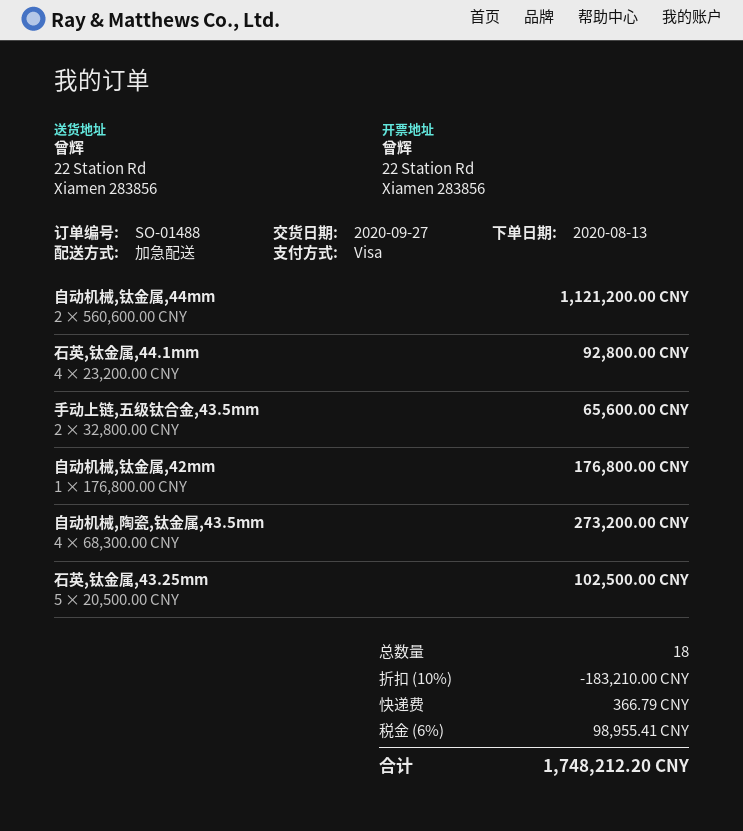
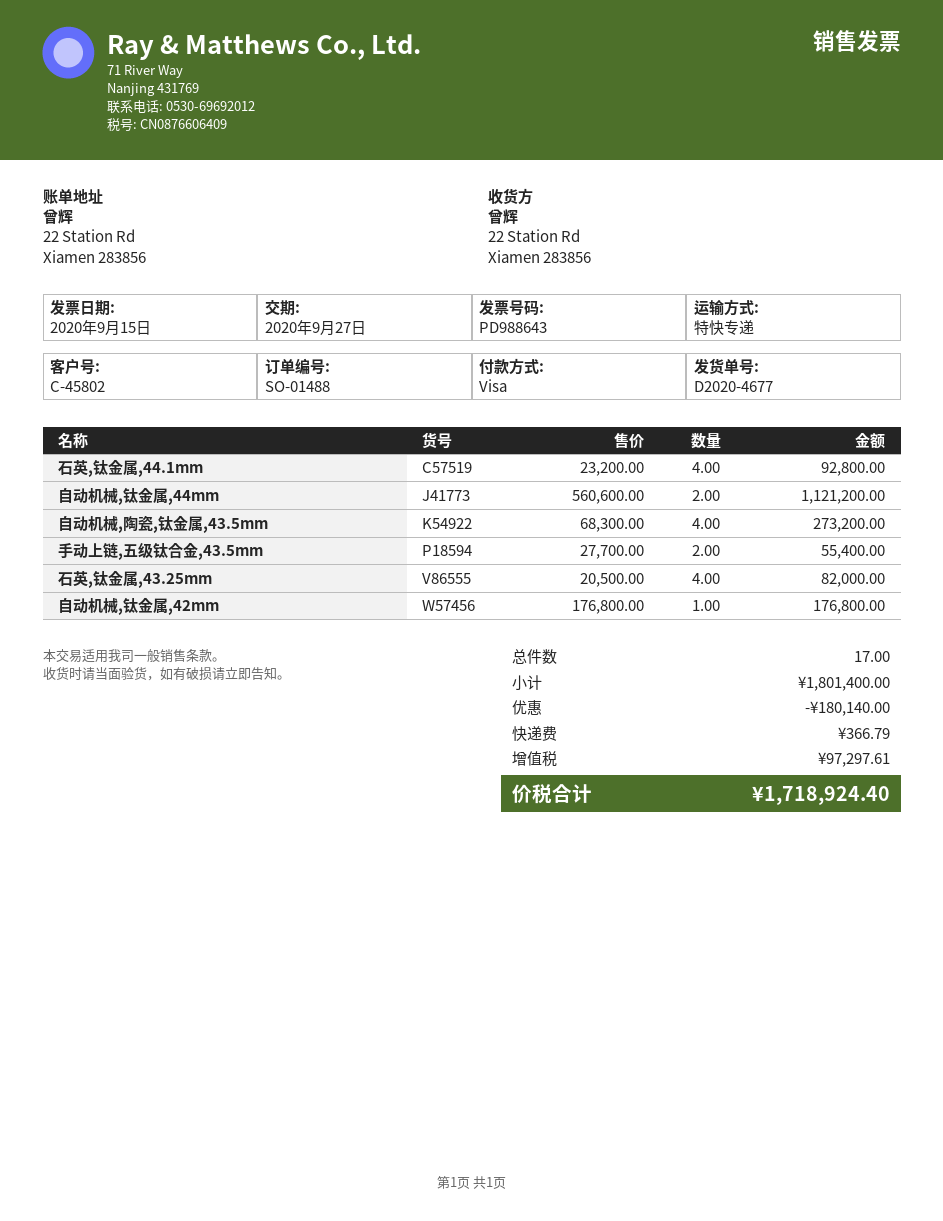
手动上链,五级钛合金,43.5mm: 2 x 32800.00 = 65600.00 -> 2 x 27700.00 = 55400.00
石英,钛金属,43.25mm: 5 x 20500.00 = 102500.00 -> 4 x 20500.00 = 82000.00
total quantity: 18 -> 17
discount: 183210.00 -> 180140.00
tax: 98955.41 -> 97297.61
total: 1748212.20 -> 1718924.40

